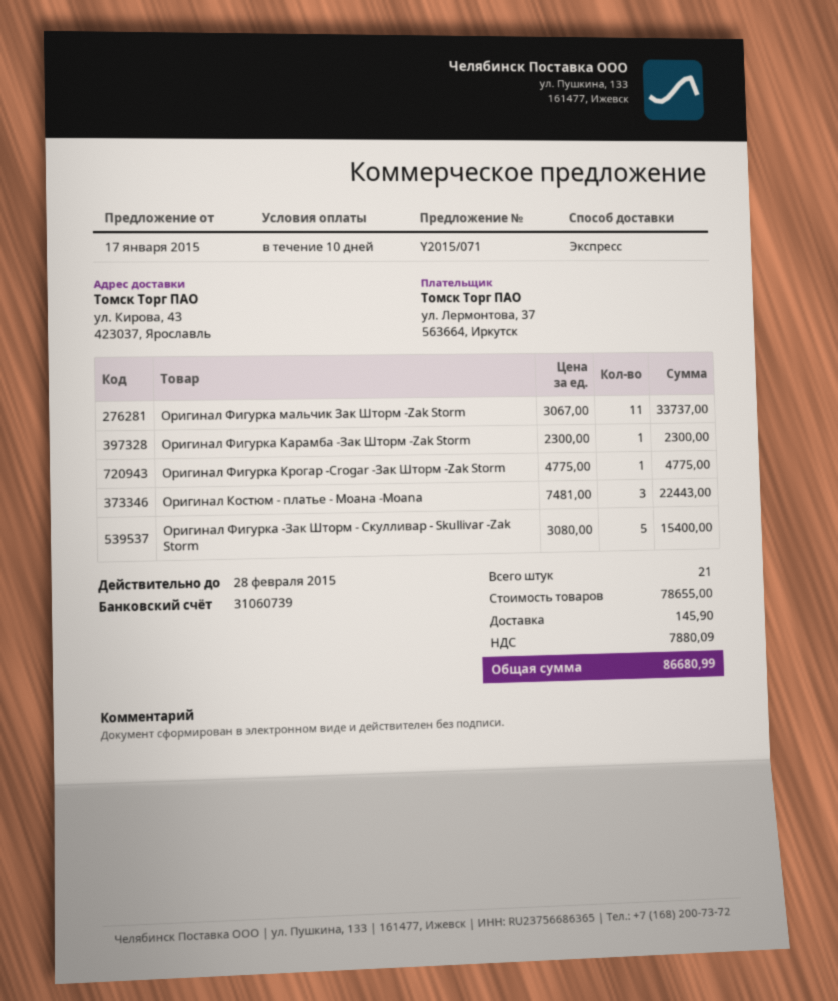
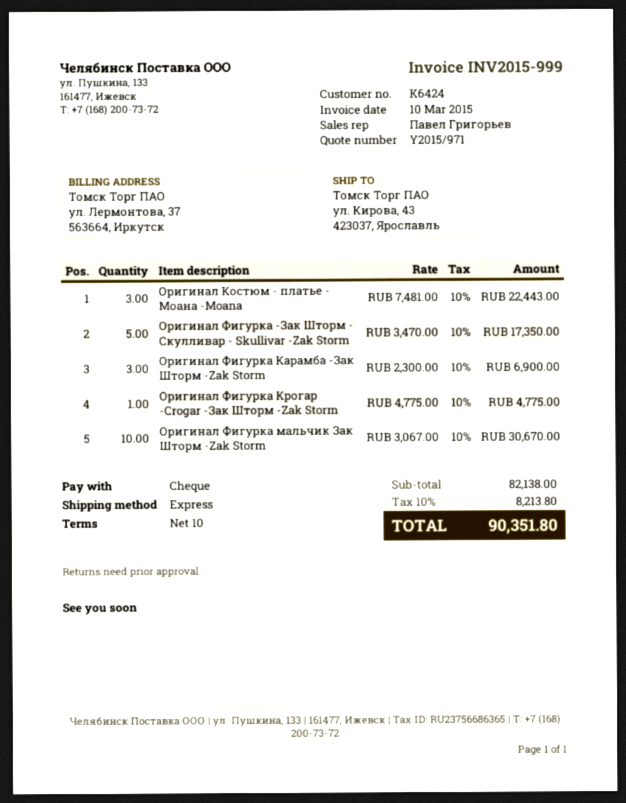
quote number: Y2015/071 -> Y2015/971
Оригинал Фигурка мальчик Зак Шторм -Zak Storm: 11 x 3067.00 = 33737.00 -> 10 x 3067.00 = 30670.00
Оригинал Фигурка Карамба -Зак Шторм -Zak Storm: 1 x 2300.00 = 2300.00 -> 3 x 2300.00 = 6900.00
Оригинал Фигурка -Зак Шторм - Скулливар - Skullivar -Zak Storm: 5 x 3080.00 = 15400.00 -> 5 x 3470.00 = 17350.00
subtotal: 78655.00 -> 82138.00
shipping: 145.90 -> none
tax: 7880.09 -> 8213.80
total: 86680.99 -> 90351.80

